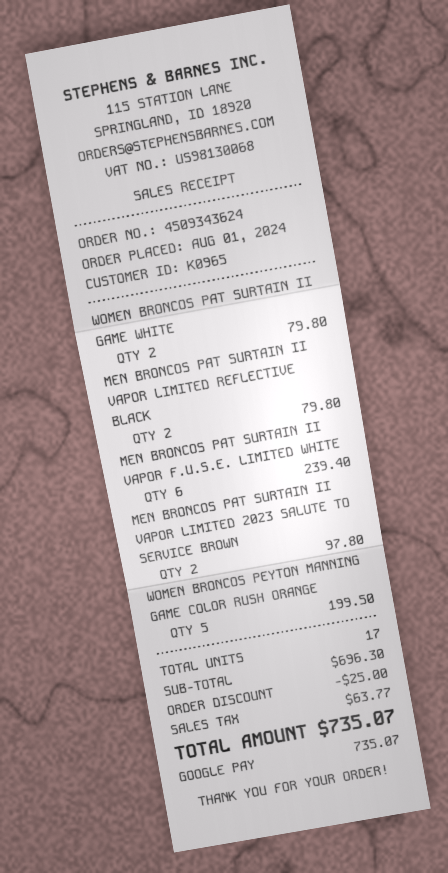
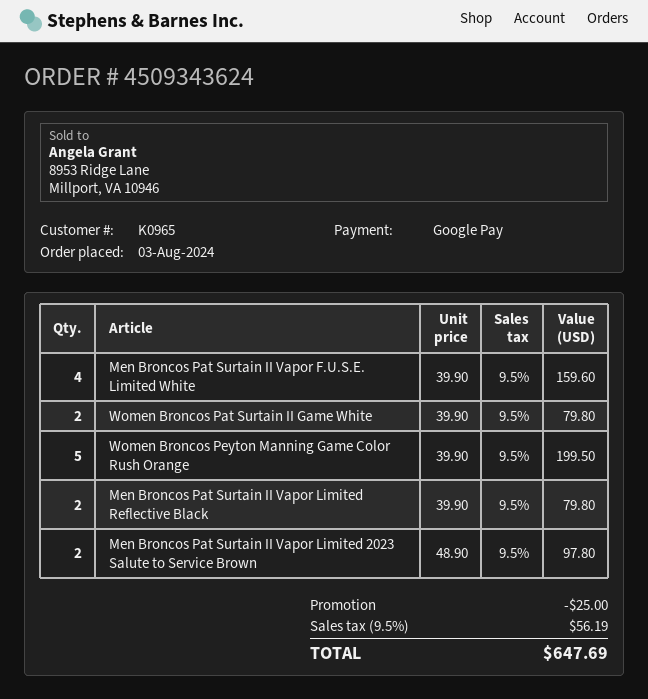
order date: 2024-08-01 -> 2024-08-03
MEN BRONCOS PAT SURTAIN II VAPOR F.U.S.E. LIMITED WHITE: 6 for 239.40 -> 4 for 159.60
tax: 63.77 -> 56.19
total: 735.07 -> 647.69

